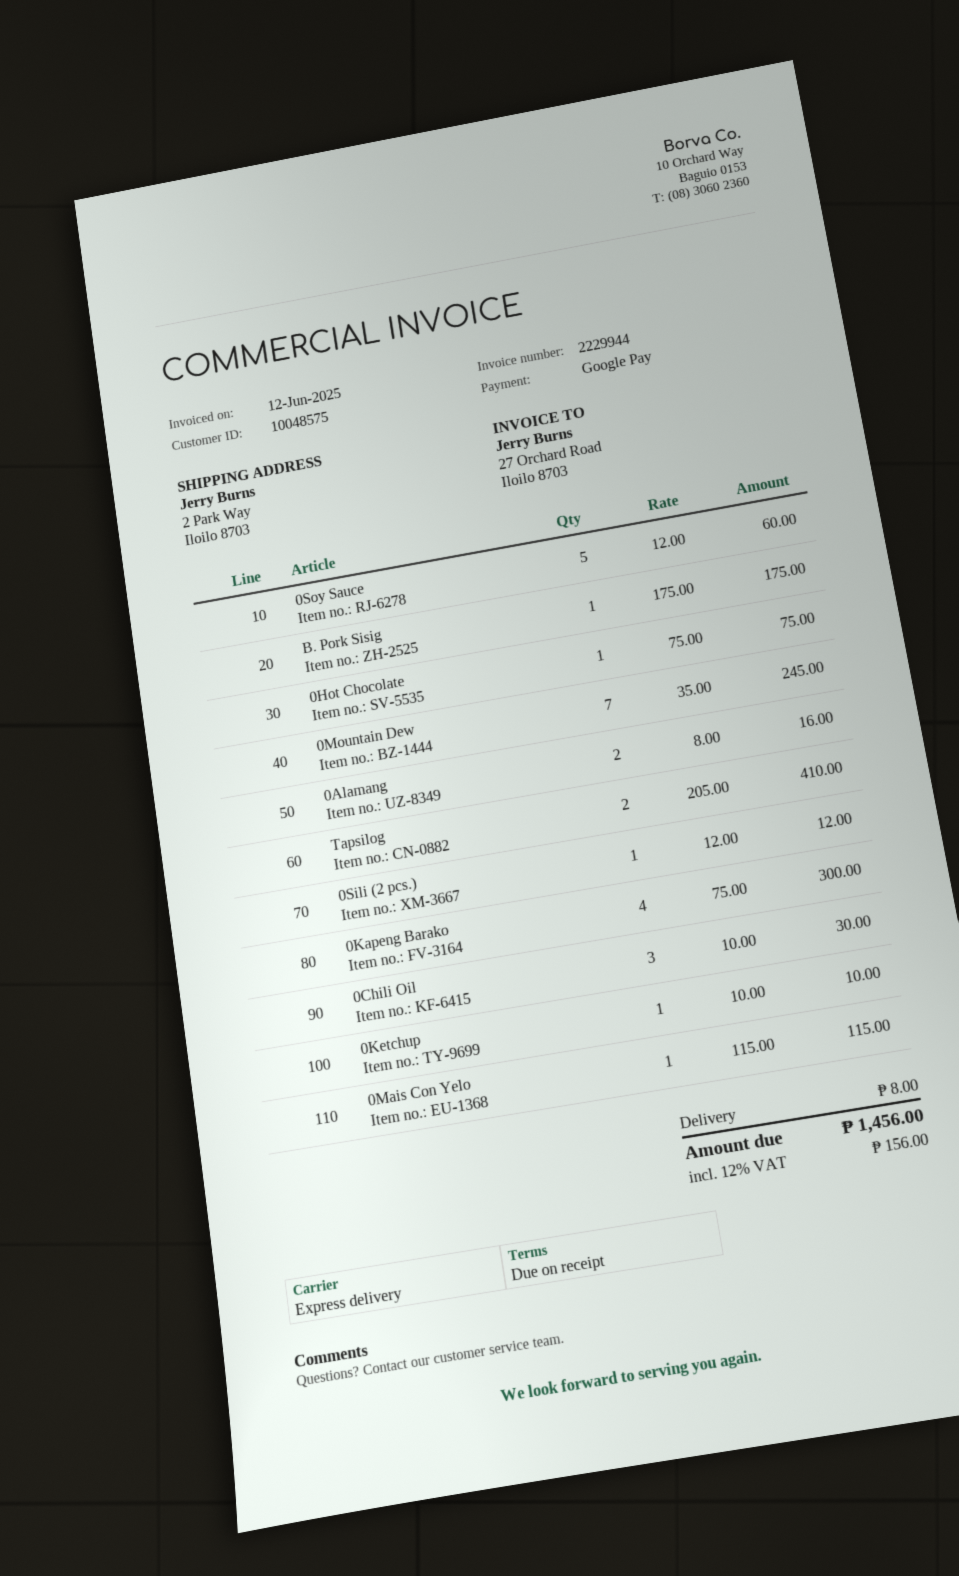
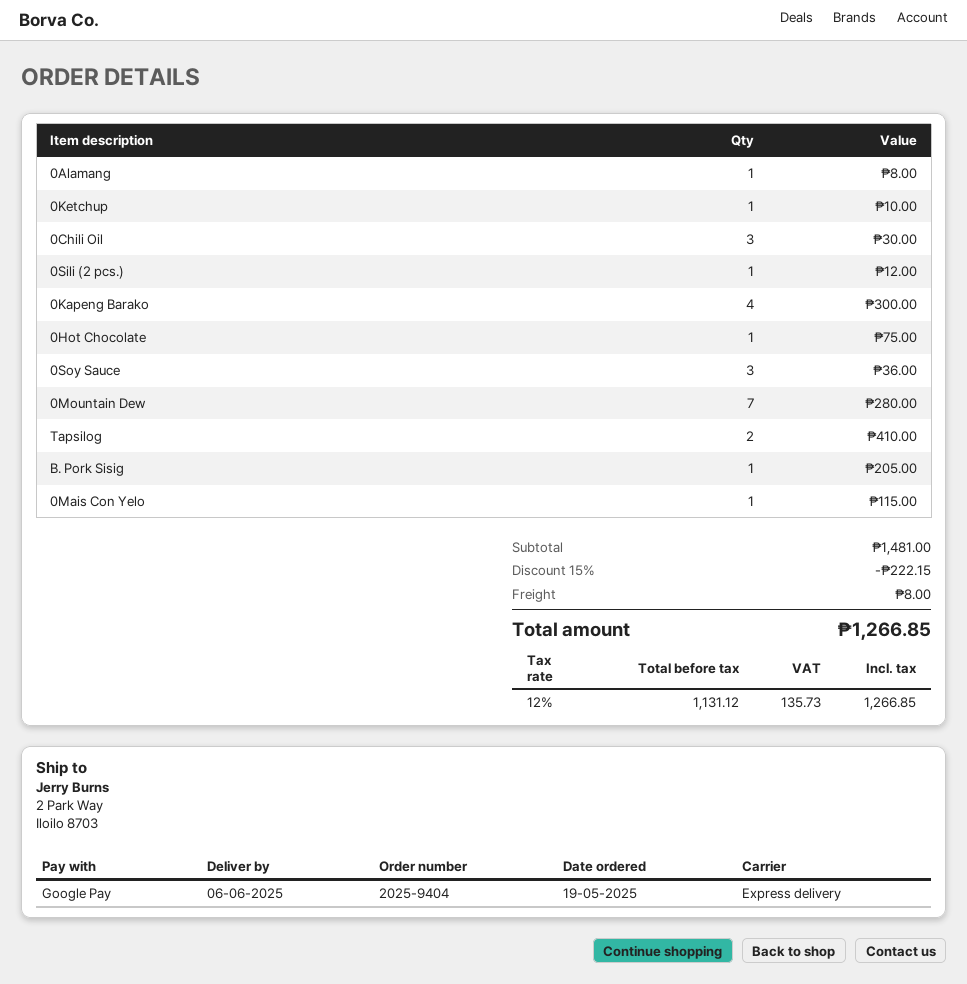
0Soy Sauce: 5 for 60.00 -> 3 for 36.00
B. Pork Sisig: 1 for 175.00 -> 1 for 205.00
0Mountain Dew: 7 for 245.00 -> 7 for 280.00
0Alamang: 2 for 16.00 -> 1 for 8.00
discount: none -> 15% = 222.15
tax: 12% = 156.00 -> 12% = 135.73
total: 1456.00 -> 1266.85

